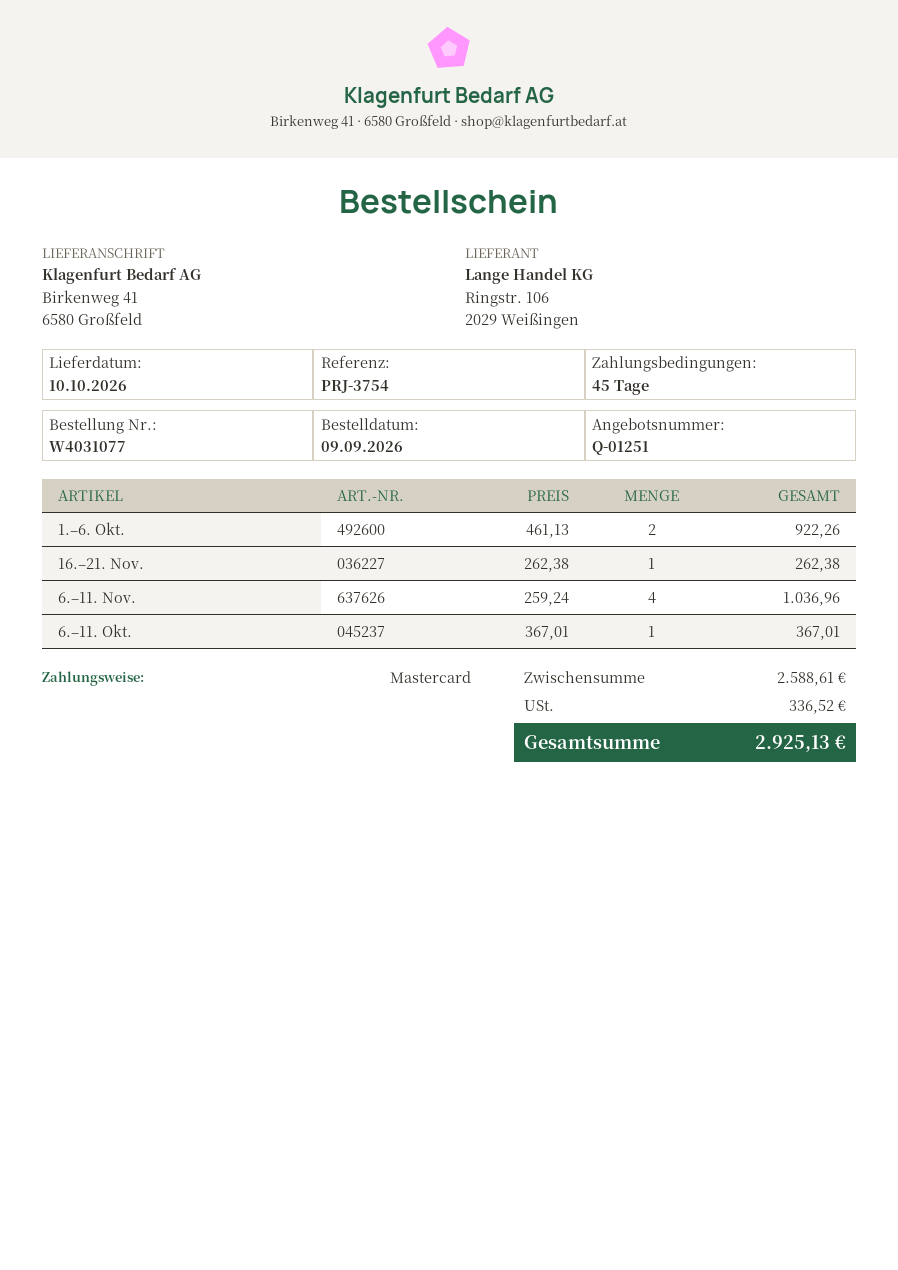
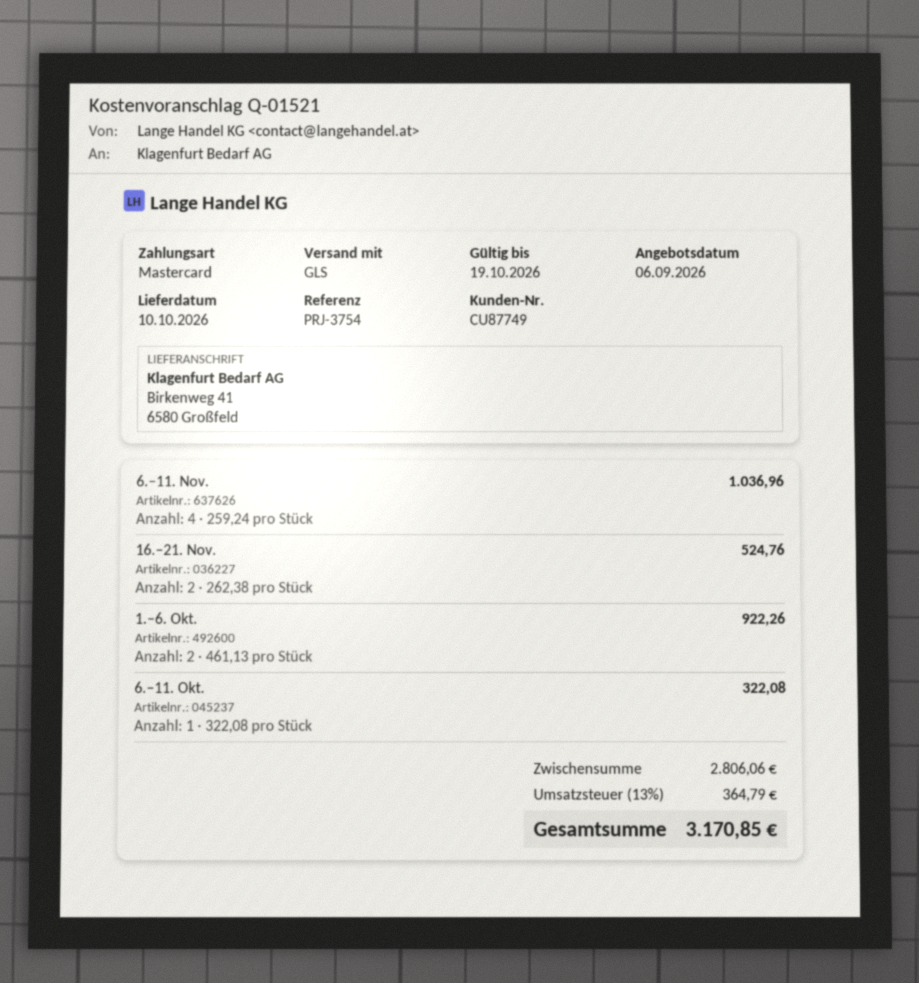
quote number: Q-01251 -> Q-01521
16.–21. Nov.: 1 x 262.38 = 262.38 -> 2 x 262.38 = 524.76
6.–11. Okt.: 1 x 367.01 = 367.01 -> 1 x 322.08 = 322.08
subtotal: 2588.61 -> 2806.06
tax: 336.52 -> 364.79
total: 2925.13 -> 3170.85

